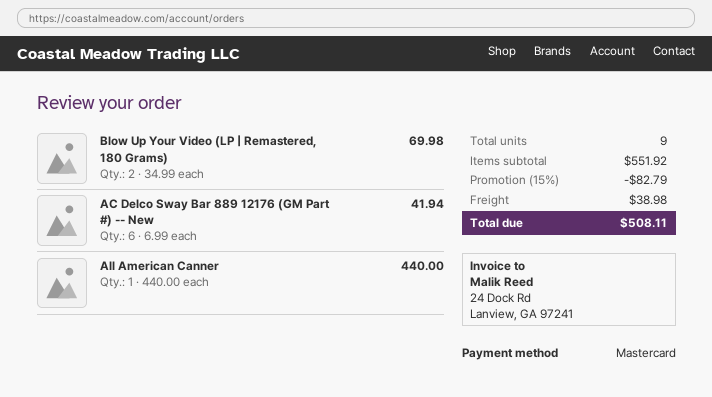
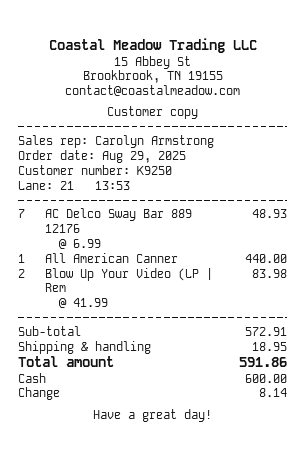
payment method: Mastercard -> cash
Blow Up Your Video (LP | Remastered, 180 Grams): 2 x 34.99 = 69.98 -> 2 x 41.99 = 83.98
AC Delco Sway Bar 889 12176 (GM Part #) -- New: 6 x 6.99 = 41.94 -> 7 x 6.99 = 48.93
subtotal: 551.92 -> 572.91
discount: 15% = 82.79 -> none
shipping: 38.98 -> 18.95
total: 508.11 -> 591.86

